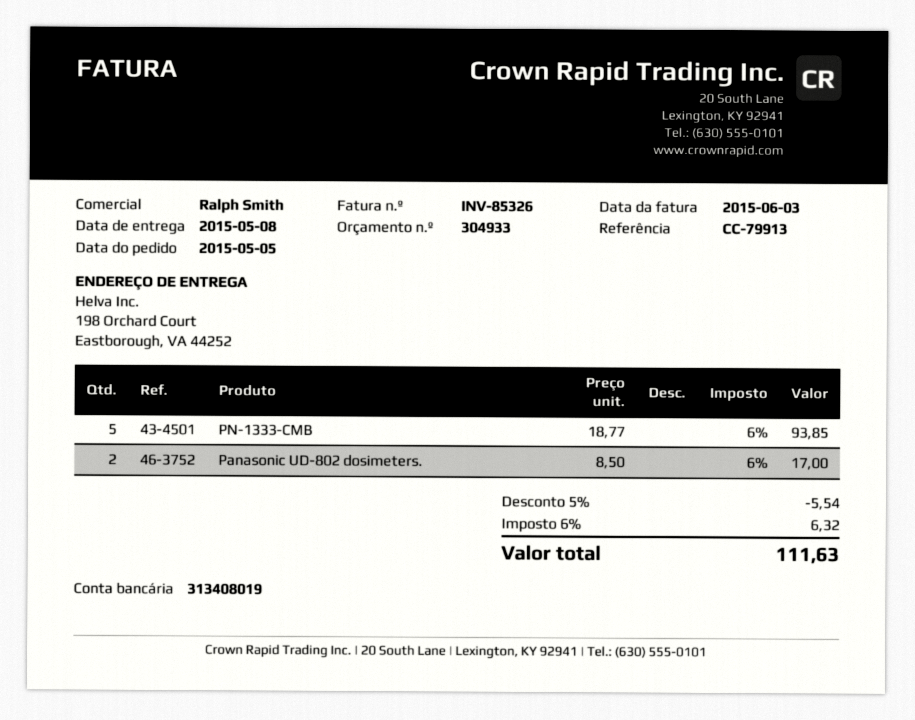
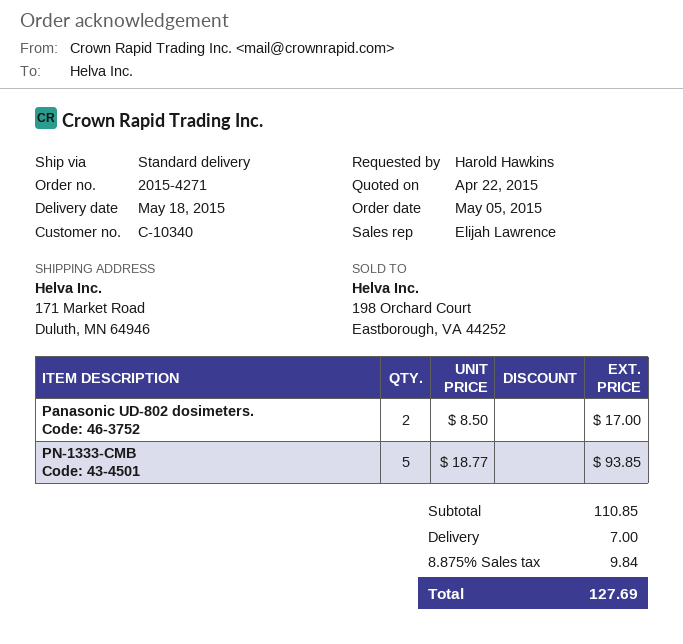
delivery date: 2015-05-08 -> 2015-05-18
sales rep: Ralph Smith -> Elijah Lawrence
ship to: 198 Orchard Court, Eastborough, VA 44252 -> 171 Market Road, Duluth, MN 64946
discount: 5% = 5.54 -> none
shipping: none -> 7.00
tax: 6% = 6.32 -> 8.875% = 9.84
total: 111.63 -> 127.69

